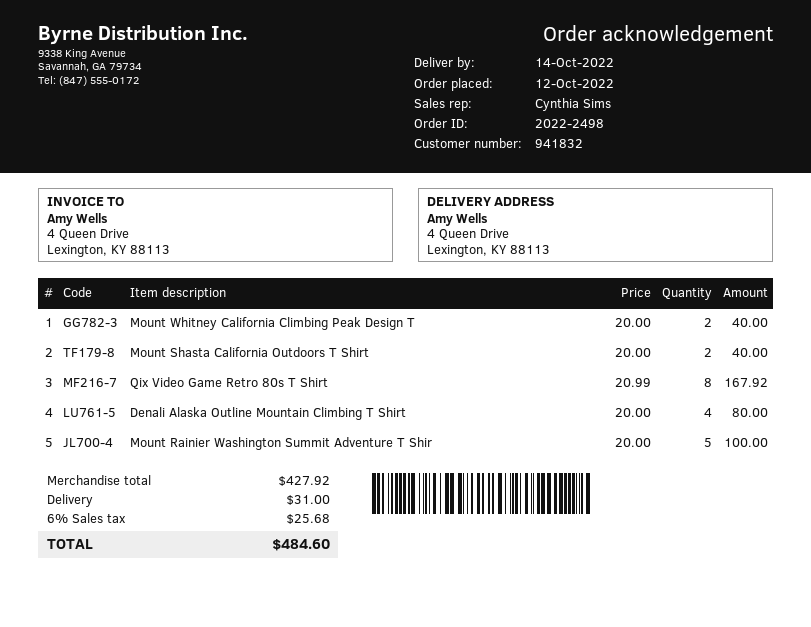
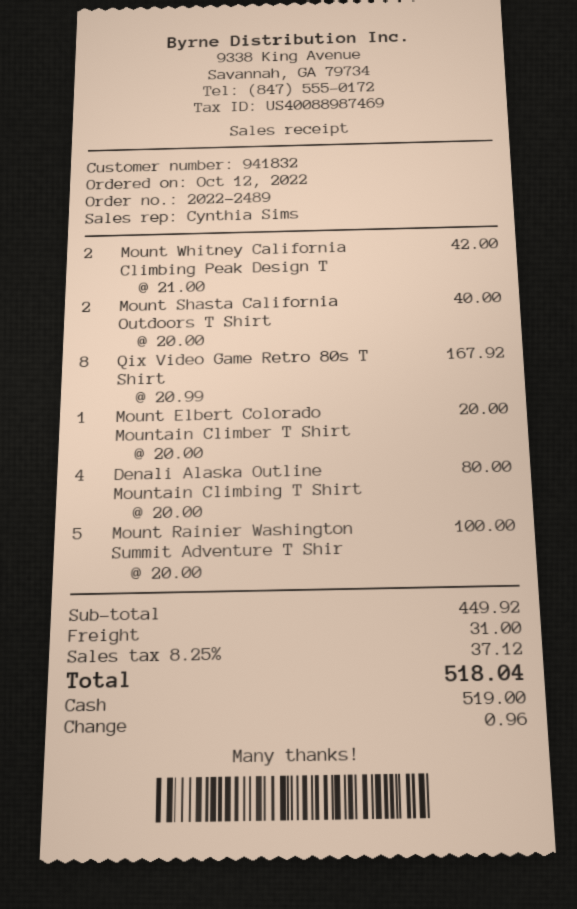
order number: 2022-2498 -> 2022-2489
Mount Whitney California Climbing Peak Design T: 2 x 20.00 = 40.00 -> 2 x 21.00 = 42.00
Mount Elbert Colorado Mountain Climber T Shirt: none -> 1 x 20.00 = 20.00
subtotal: 427.92 -> 449.92
tax: 6% = 25.68 -> 8.25% = 37.12
total: 484.60 -> 518.04

